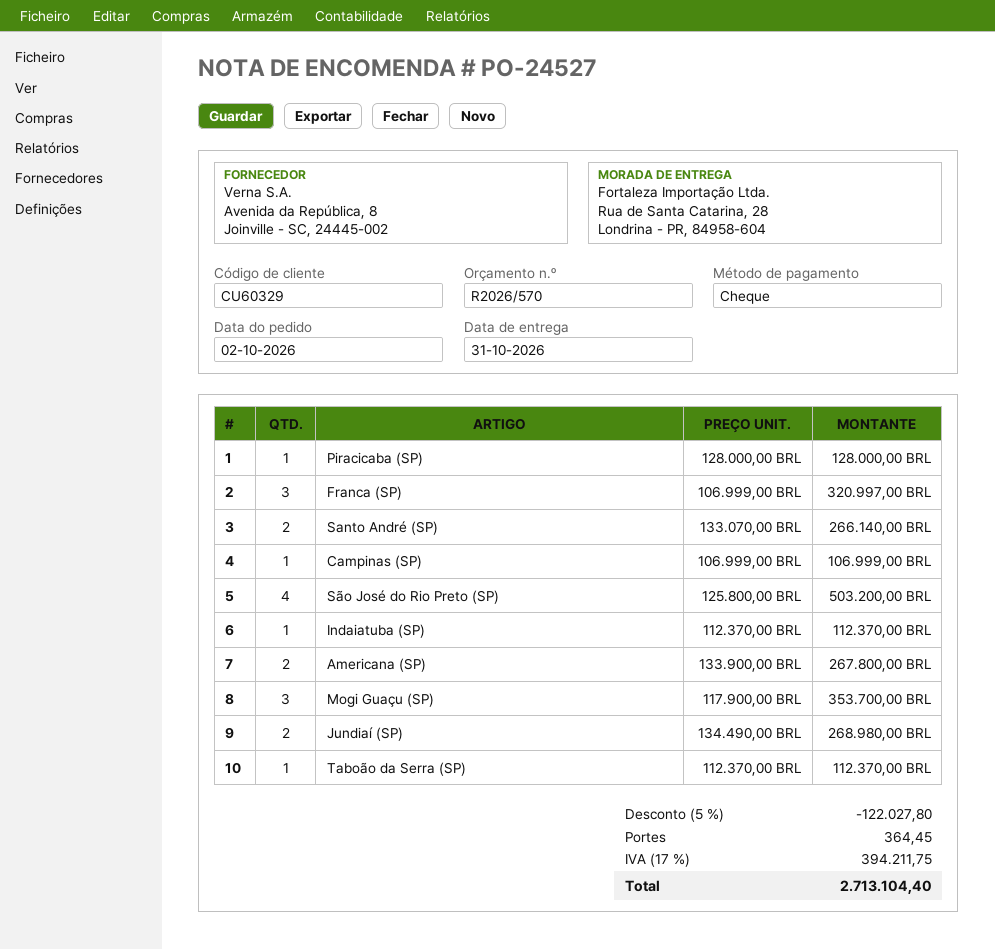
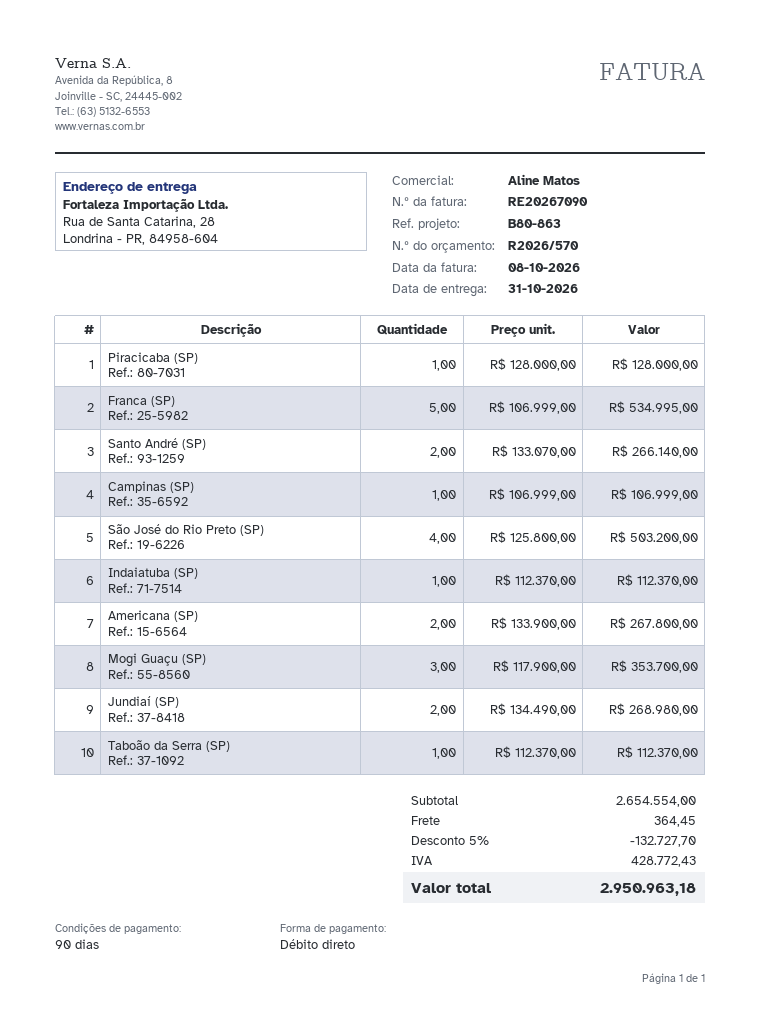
payment method: cheque -> direct debit
Franca (SP): 3 x 106999.00 = 320997.00 -> 5 x 106999.00 = 534995.00
discount: 5% = 122027.80 -> 5% = 132727.70
tax: 394211.75 -> 428772.43
total: 2713104.40 -> 2950963.18

